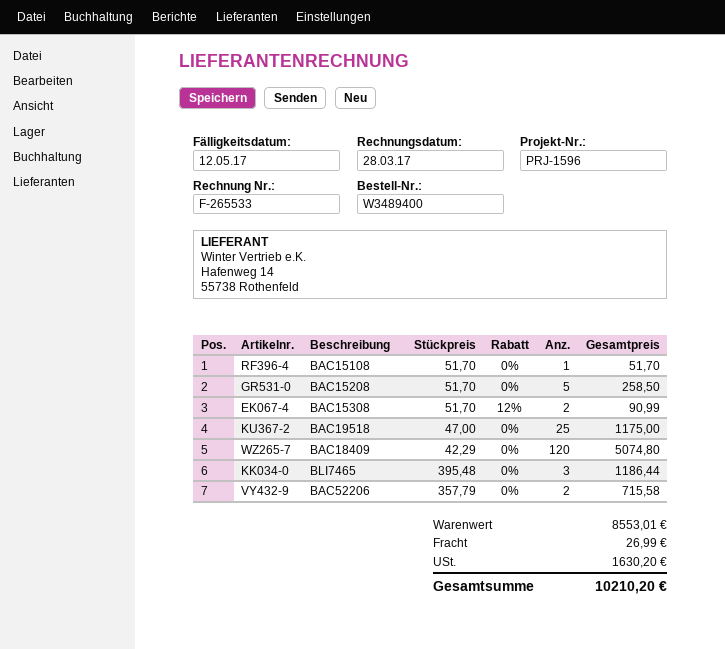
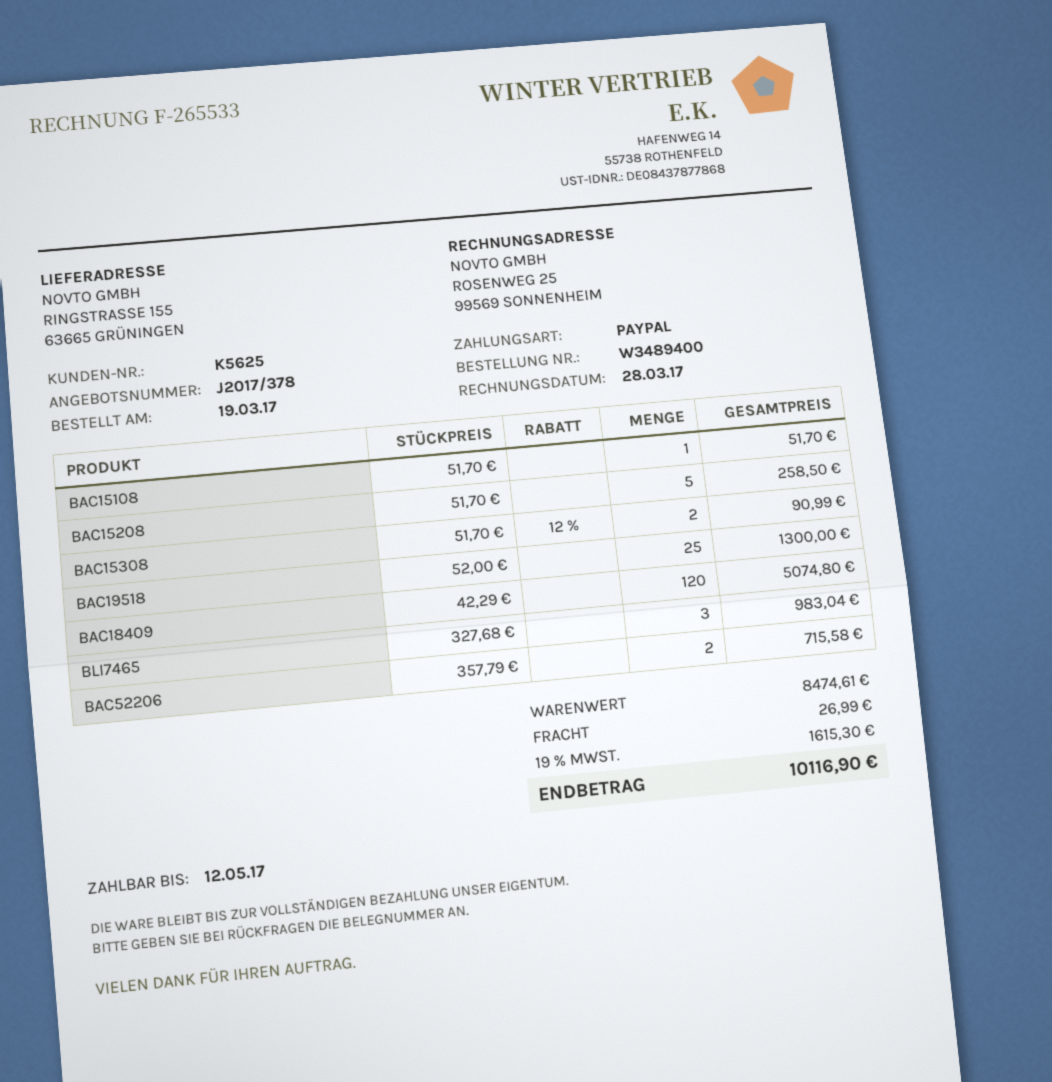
BAC19518: 25 x 47.00 = 1175.00 -> 25 x 52.00 = 1300.00
BLI7465: 3 x 395.48 = 1186.44 -> 3 x 327.68 = 983.04
subtotal: 8553.01 -> 8474.61
tax: 1630.20 -> 1615.30
total: 10210.20 -> 10116.90

